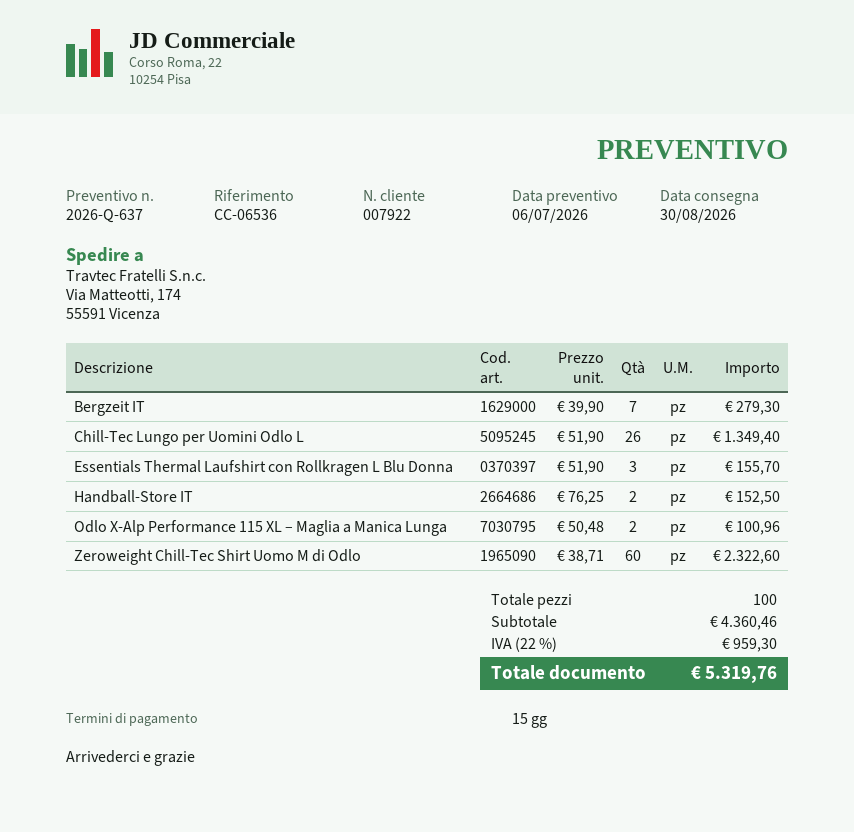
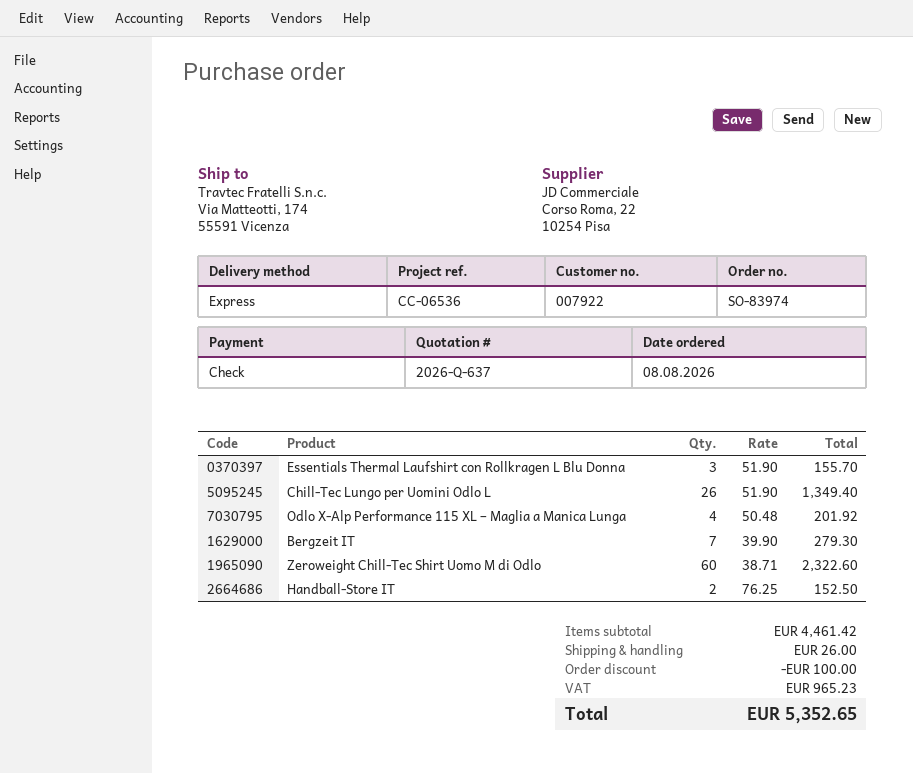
Odlo X‑Alp Performance 115 XL – Maglia a Manica Lunga: 2 x 50.48 = 100.96 -> 4 x 50.48 = 201.92
subtotal: 4360.46 -> 4461.42
discount: none -> 100.00
shipping: none -> 26.00
tax: 959.30 -> 965.23
total: 5319.76 -> 5352.65

